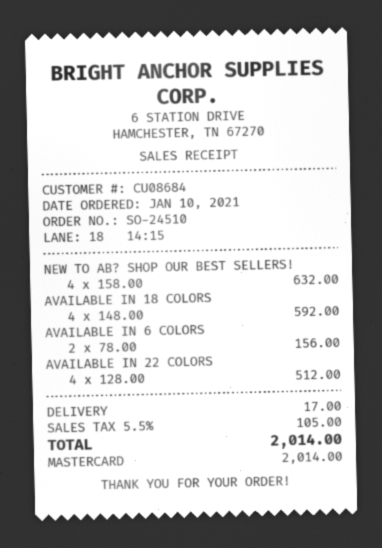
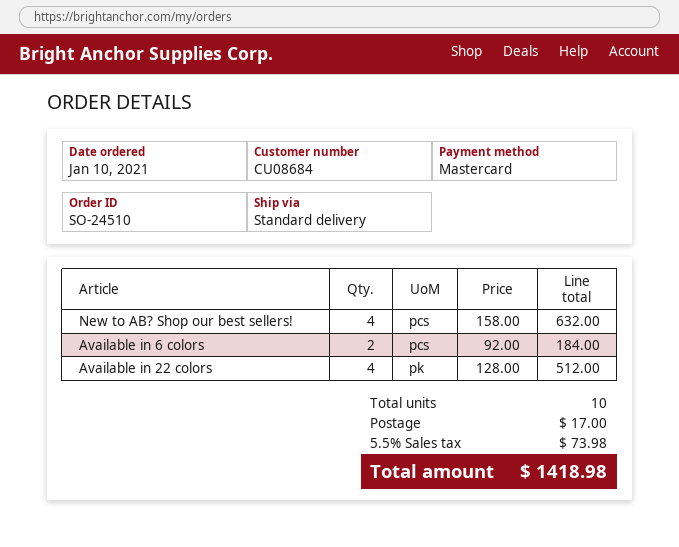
AVAILABLE IN 18 COLORS: 4 x 148.00 = 592.00 -> none
AVAILABLE IN 6 COLORS: 2 x 78.00 = 156.00 -> 2 x 92.00 = 184.00
tax: 5.5% = 105.00 -> 5.5% = 73.98
total: 2014.00 -> 1418.98

